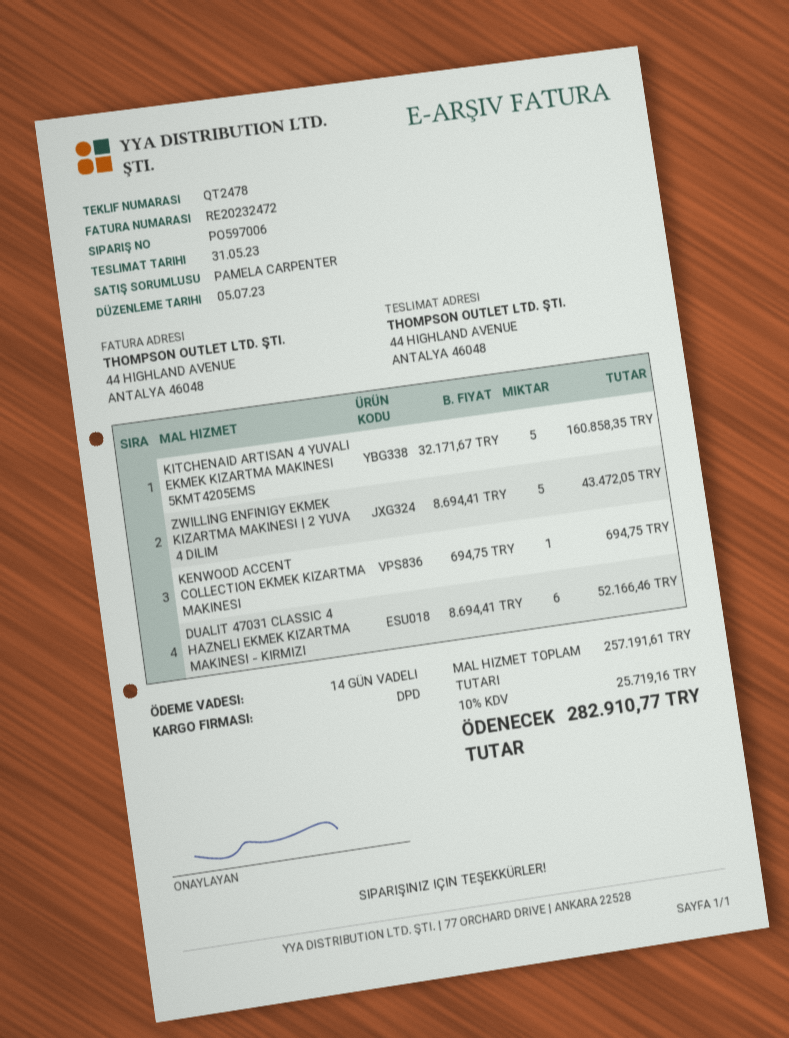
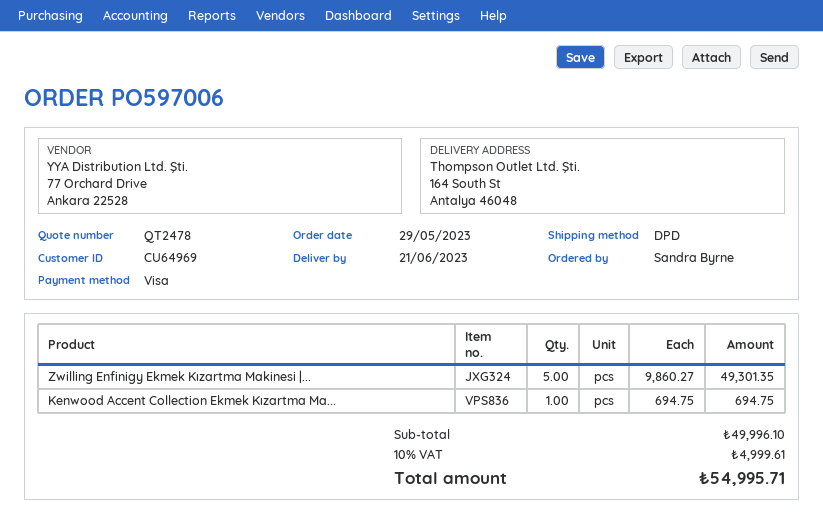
delivery date: 2023-05-31 -> 2023-06-21
ship to: 44 HIGHLAND AVENUE, ANTALYA 46048 -> 164 South St, Antalya 46048
KITCHENAID ARTISAN 4 YUVALI EKMEK KIZARTMA MAKINESI 5KMT4205EMS: 5 x 32171.67 = 160858.35 -> none
ZWILLING ENFINIGY EKMEK KIZARTMA MAKINESI | 2 YUVA 4 DILIM: 5 x 8694.41 = 43472.05 -> 5 x 9860.27 = 49301.35
DUALIT 47031 CLASSIC 4 HAZNELI EKMEK KIZARTMA MAKINESI - KIRMIZI: 6 x 8694.41 = 52166.46 -> none
subtotal: 257191.61 -> 49996.10
tax: 10% = 25719.16 -> 10% = 4999.61
total: 282910.77 -> 54995.71

